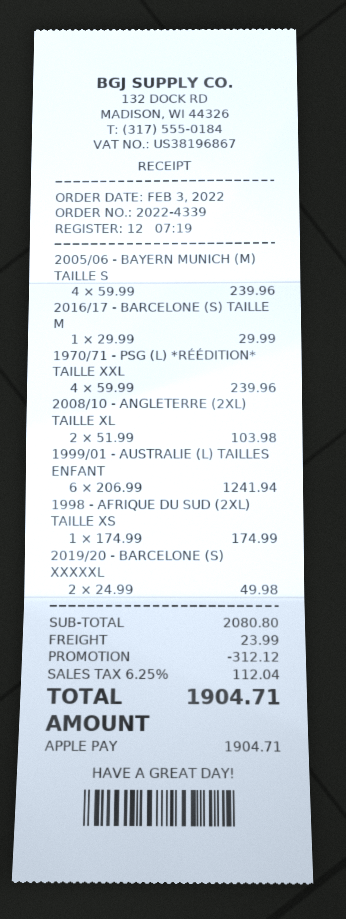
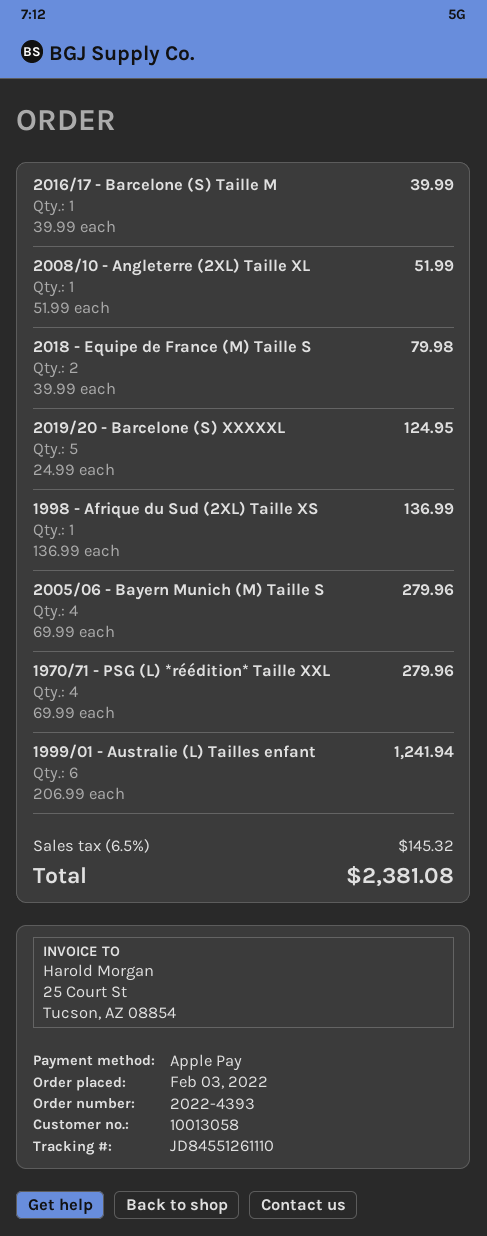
order number: 2022-4339 -> 2022-4393
2005/06 - BAYERN MUNICH (M) TAILLE S: 4 x 59.99 = 239.96 -> 4 x 69.99 = 279.96
2016/17 - BARCELONE (S) TAILLE M: 1 x 29.99 = 29.99 -> 1 x 39.99 = 39.99
1970/71 - PSG (L) *RÉÉDITION* TAILLE XXL: 4 x 59.99 = 239.96 -> 4 x 69.99 = 279.96
2008/10 - ANGLETERRE (2XL) TAILLE XL: 2 x 51.99 = 103.98 -> 1 x 51.99 = 51.99
1998 - AFRIQUE DU SUD (2XL) TAILLE XS: 1 x 174.99 = 174.99 -> 1 x 136.99 = 136.99
2019/20 - BARCELONE (S) XXXXXL: 2 x 24.99 = 49.98 -> 5 x 24.99 = 124.95
2018 - Equipe de France (M) Taille S: none -> 2 x 39.99 = 79.98
discount: 312.12 -> none
shipping: 23.99 -> none
tax: 6.25% = 112.04 -> 6.5% = 145.32
total: 1904.71 -> 2381.08

